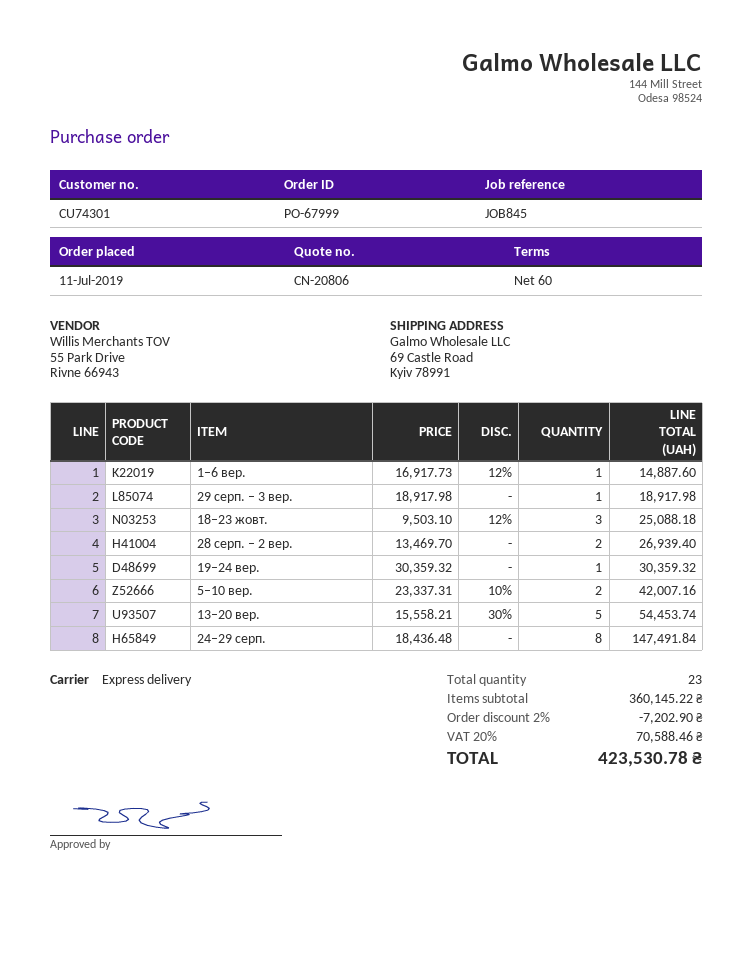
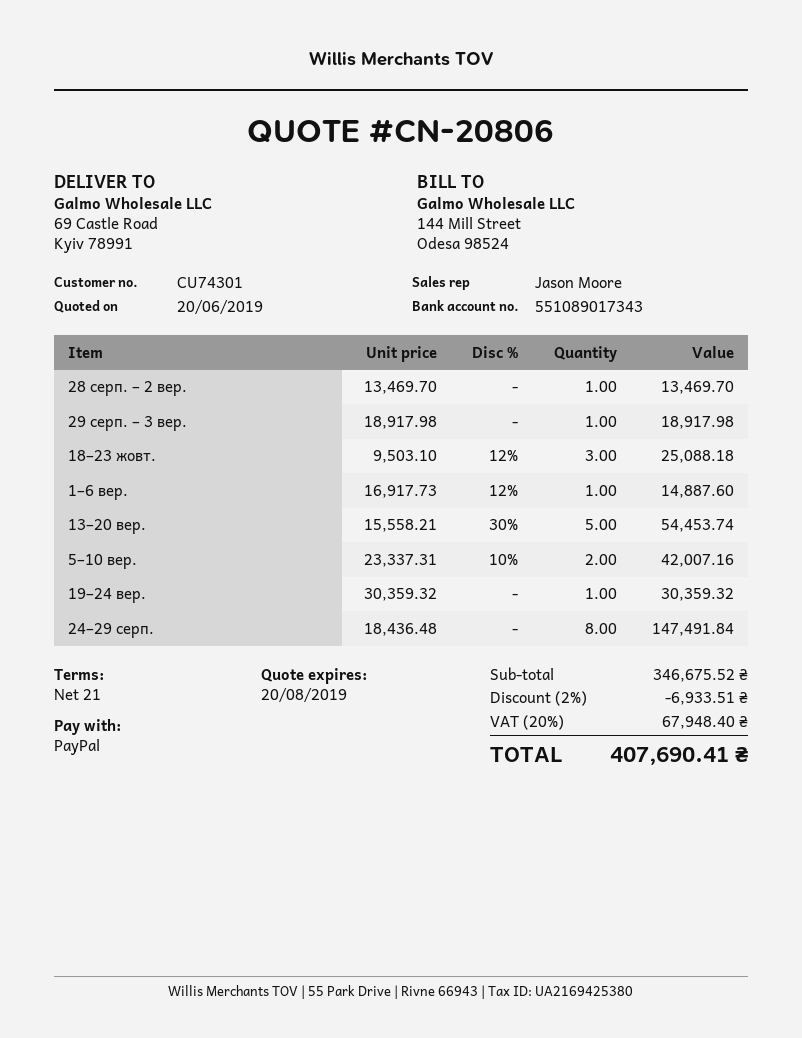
payment terms: 60 days -> 21 days
28 серп. – 2 вер.: 2 x 13469.70 = 26939.40 -> 1 x 13469.70 = 13469.70
subtotal: 360145.22 -> 346675.52
discount: 2% = 7202.90 -> 2% = 6933.51
tax: 20% = 70588.46 -> 20% = 67948.40
total: 423530.78 -> 407690.41

